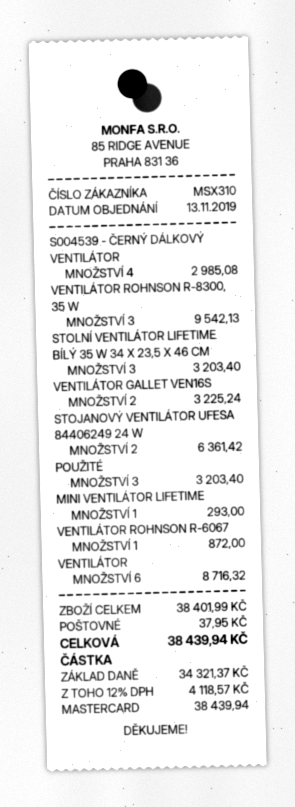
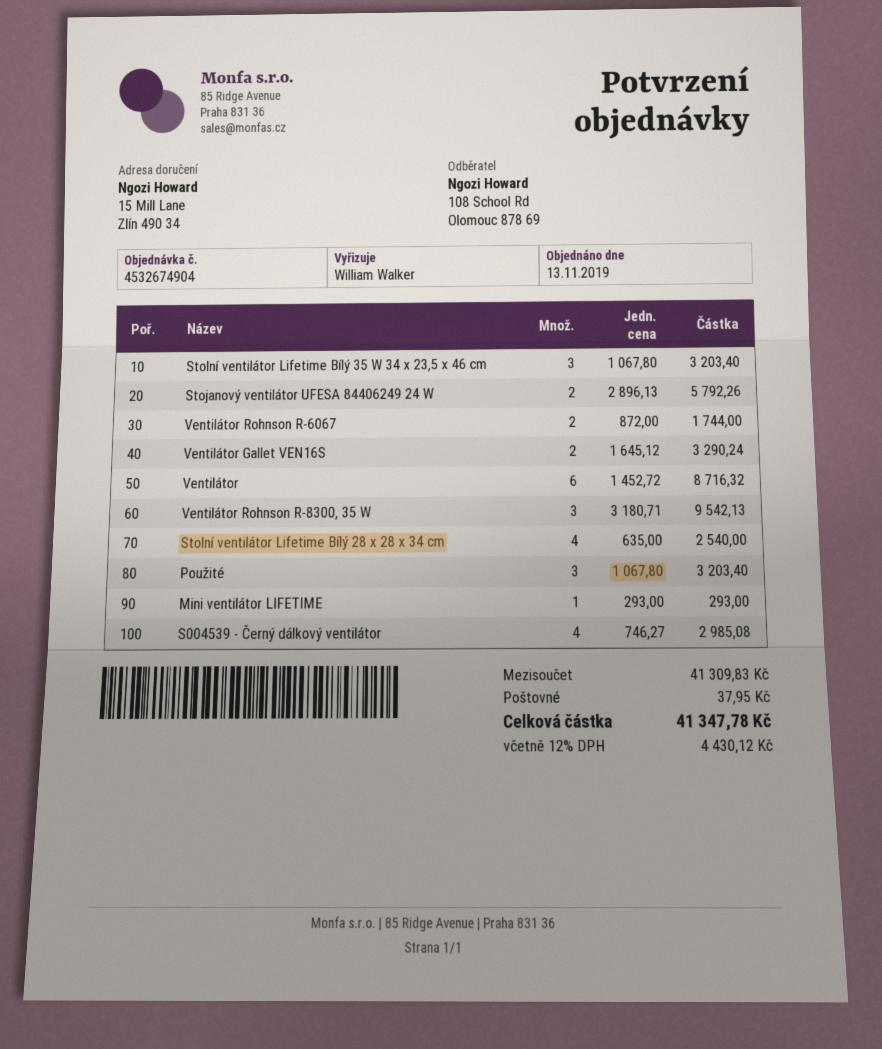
VENTILÁTOR GALLET VEN16S: 2 for 3225.24 -> 2 for 3290.24
STOJANOVÝ VENTILÁTOR UFESA 84406249 24 W: 2 for 6361.42 -> 2 for 5792.26
VENTILÁTOR ROHNSON R-6067: 1 for 872.00 -> 2 for 1744.00
Stolní ventilátor Lifetime Bílý 28 x 28 x 34 cm: none -> 4 for 2540.00
subtotal: 38401.99 -> 41309.83
tax: 12% = 4118.57 -> 12% = 4430.12
total: 38439.94 -> 41347.78

